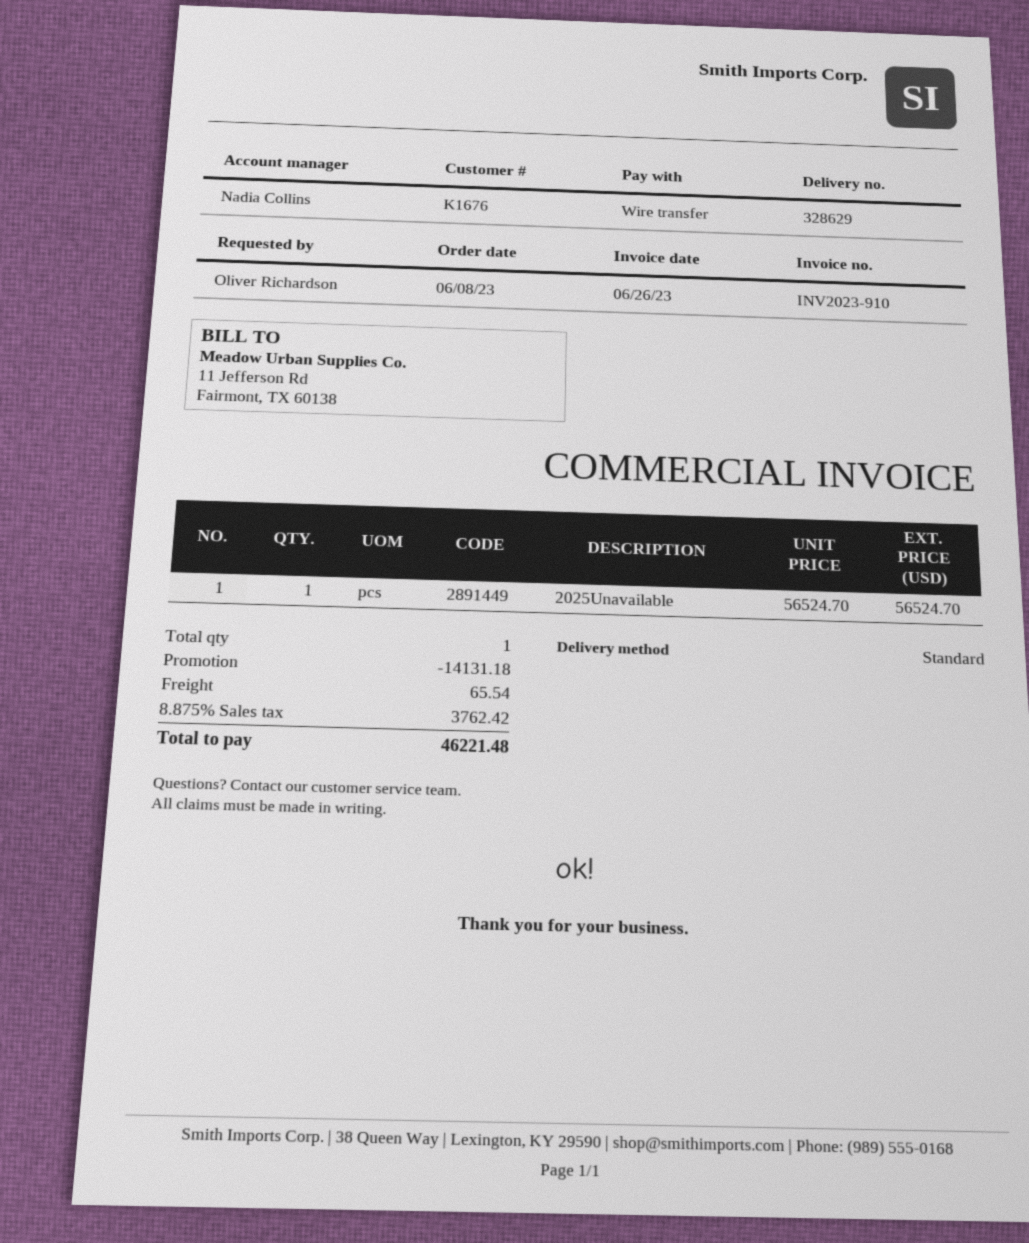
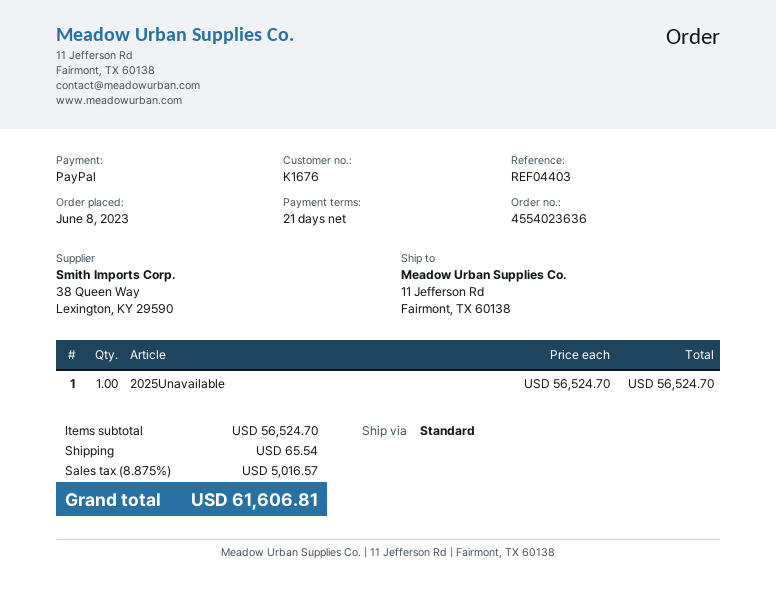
payment method: bank transfer -> PayPal
discount: 14131.18 -> none
tax: 8.875% = 3762.42 -> 8.875% = 5016.57
total: 46221.48 -> 61606.81

